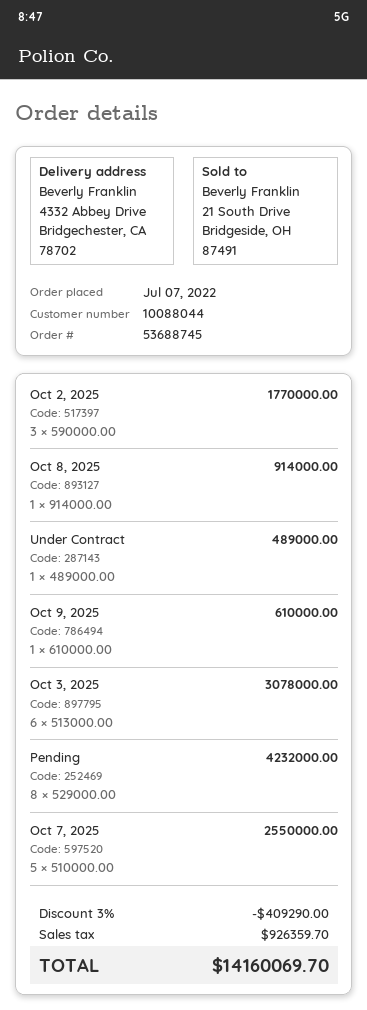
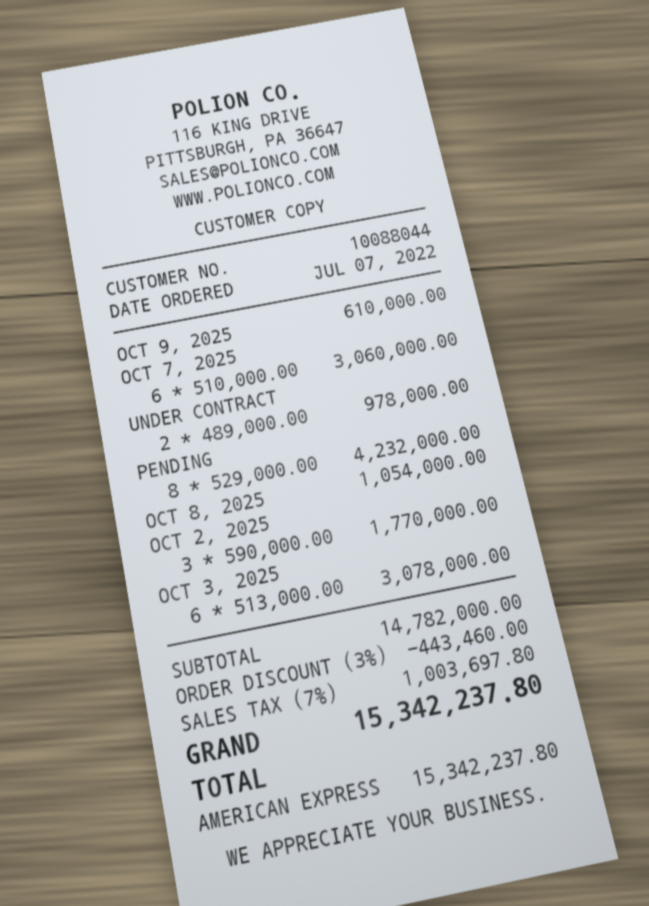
Oct 8, 2025: 1 x 914000.00 = 914000.00 -> 1 x 1054000.00 = 1054000.00
Under Contract: 1 x 489000.00 = 489000.00 -> 2 x 489000.00 = 978000.00
Oct 7, 2025: 5 x 510000.00 = 2550000.00 -> 6 x 510000.00 = 3060000.00
discount: 3% = 409290.00 -> 3% = 443460.00
tax: 926359.70 -> 1003697.80
total: 14160069.70 -> 15342237.80

